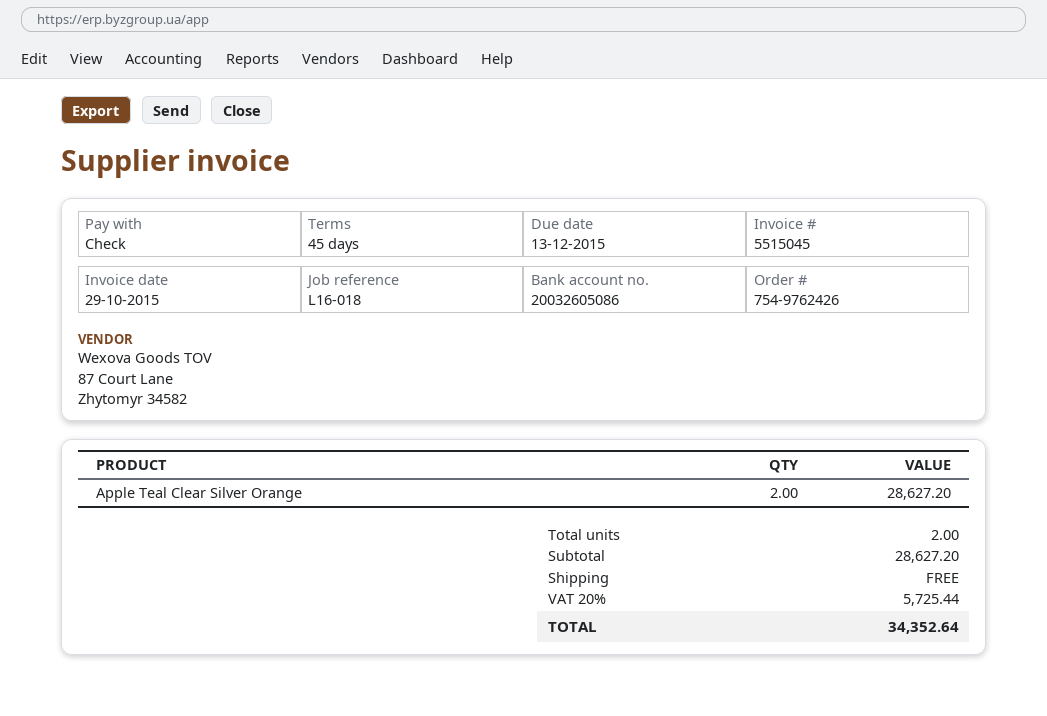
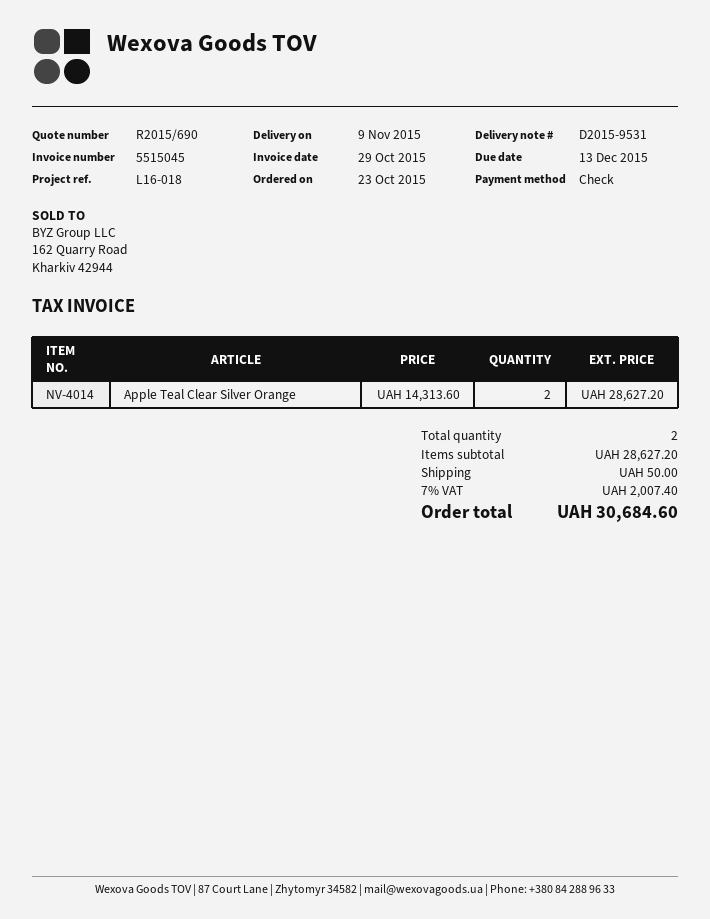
shipping: 0.00 -> 50.00
tax: 20% = 5725.44 -> 7% = 2007.40
total: 34352.64 -> 30684.60

